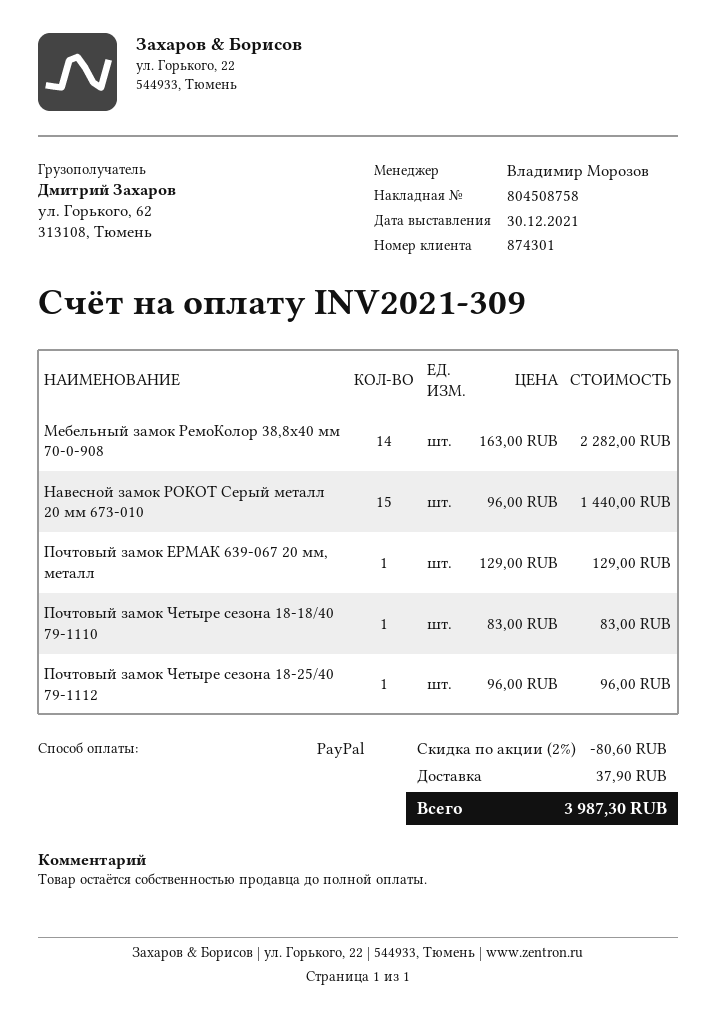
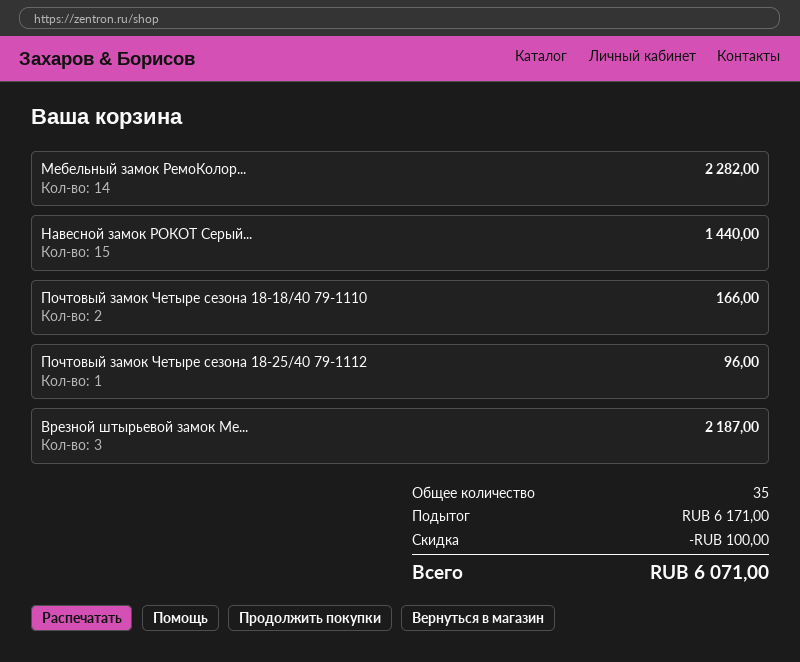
Почтовый замок ЕРМАК 639-067 20 мм, металл: 1 for 129.00 -> none
Почтовый замок Четыре сезона 18-18/40 79-1110: 1 for 83.00 -> 2 for 166.00
Врезной штырьевой замок Me...: none -> 3 for 2187.00
discount: 80.60 -> 100.00
shipping: 37.90 -> none
total: 3987.30 -> 6071.00

